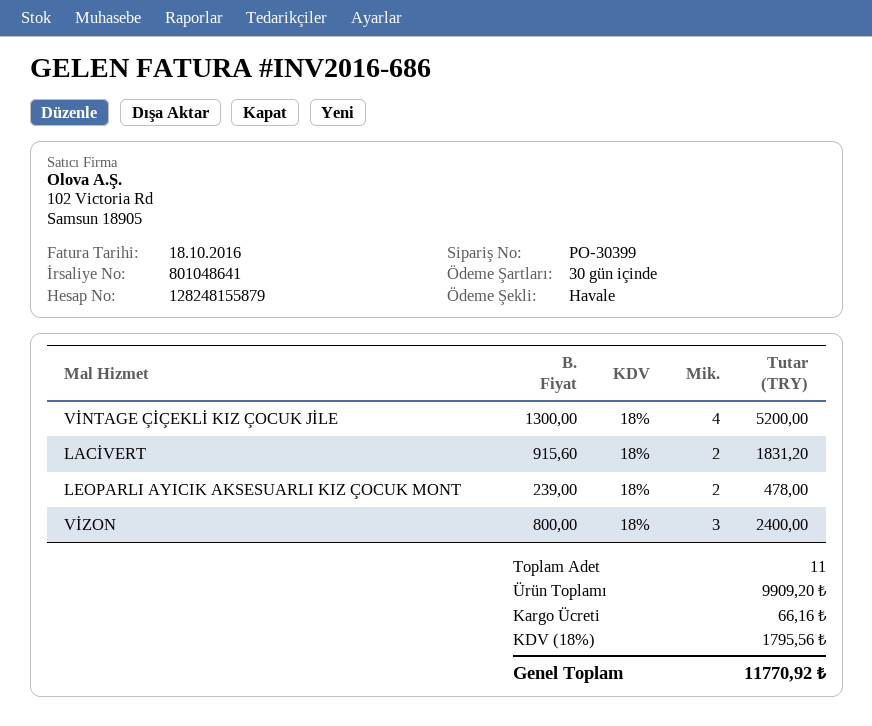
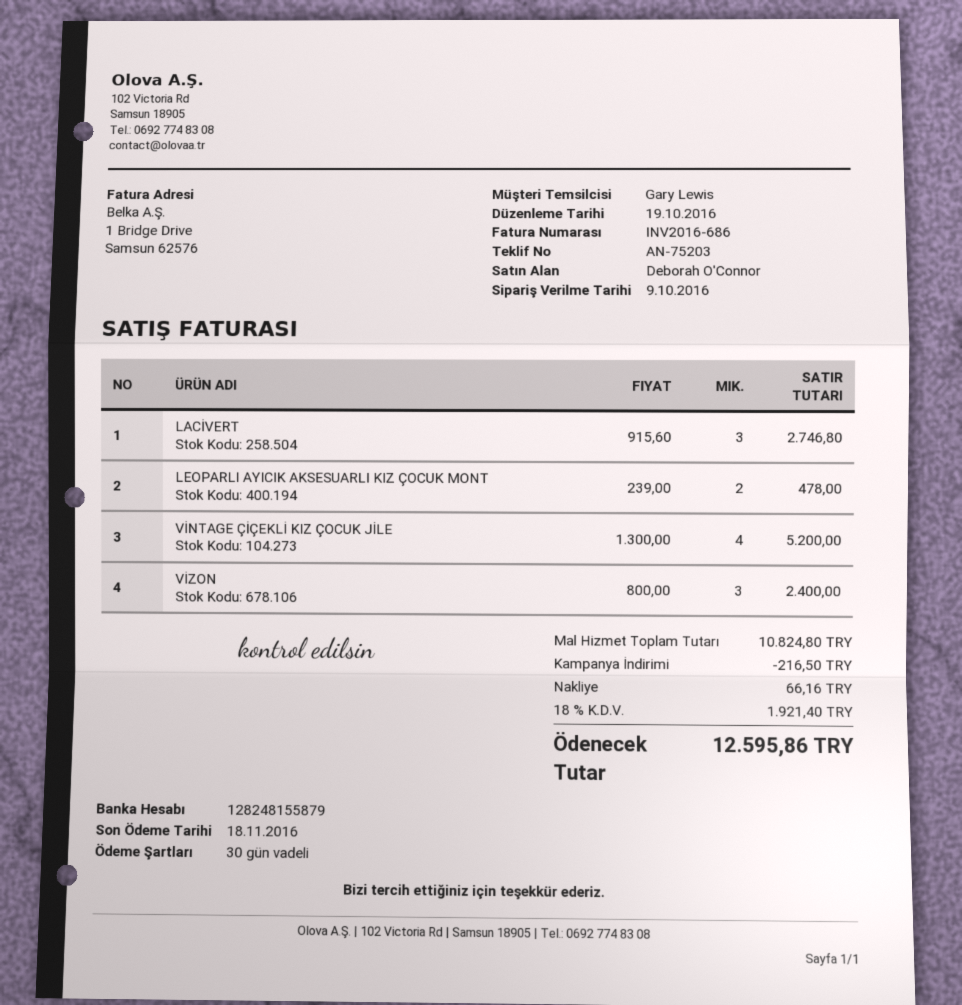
invoice date: 2016-10-18 -> 2016-10-19
LACİVERT: 2 x 915.60 = 1831.20 -> 3 x 915.60 = 2746.80
subtotal: 9909.20 -> 10824.80
discount: none -> 216.50
tax: 18% = 1795.56 -> 18% = 1921.40
total: 11770.92 -> 12595.86

